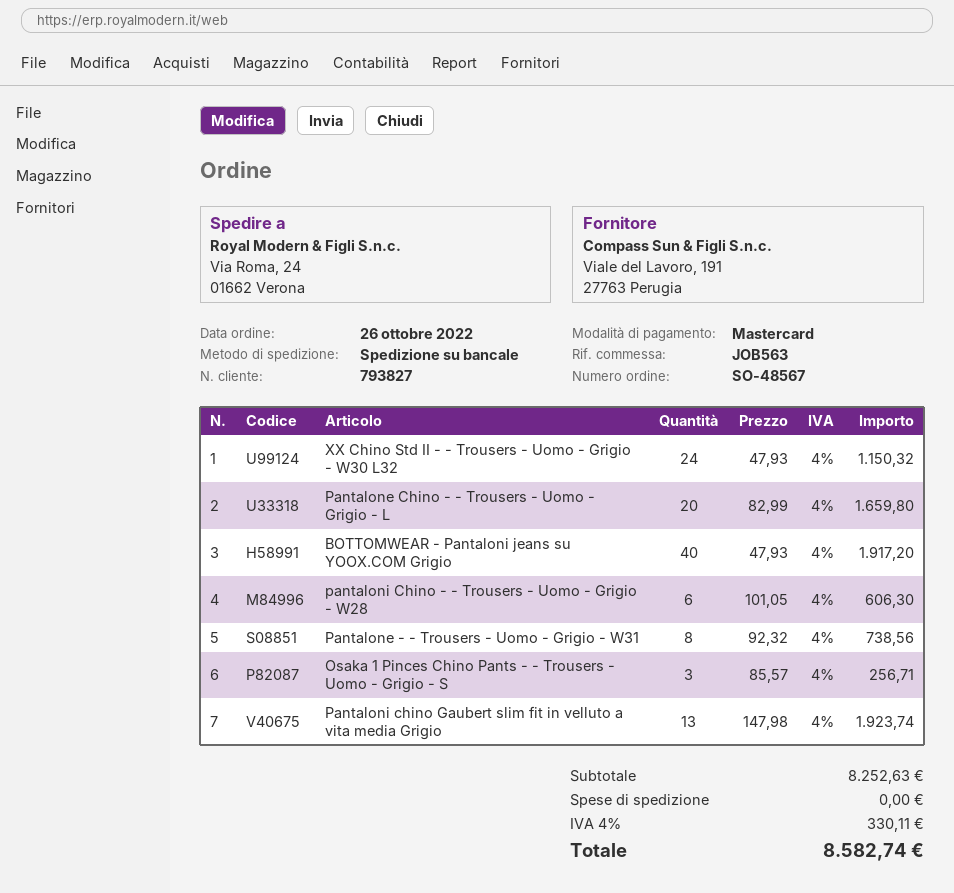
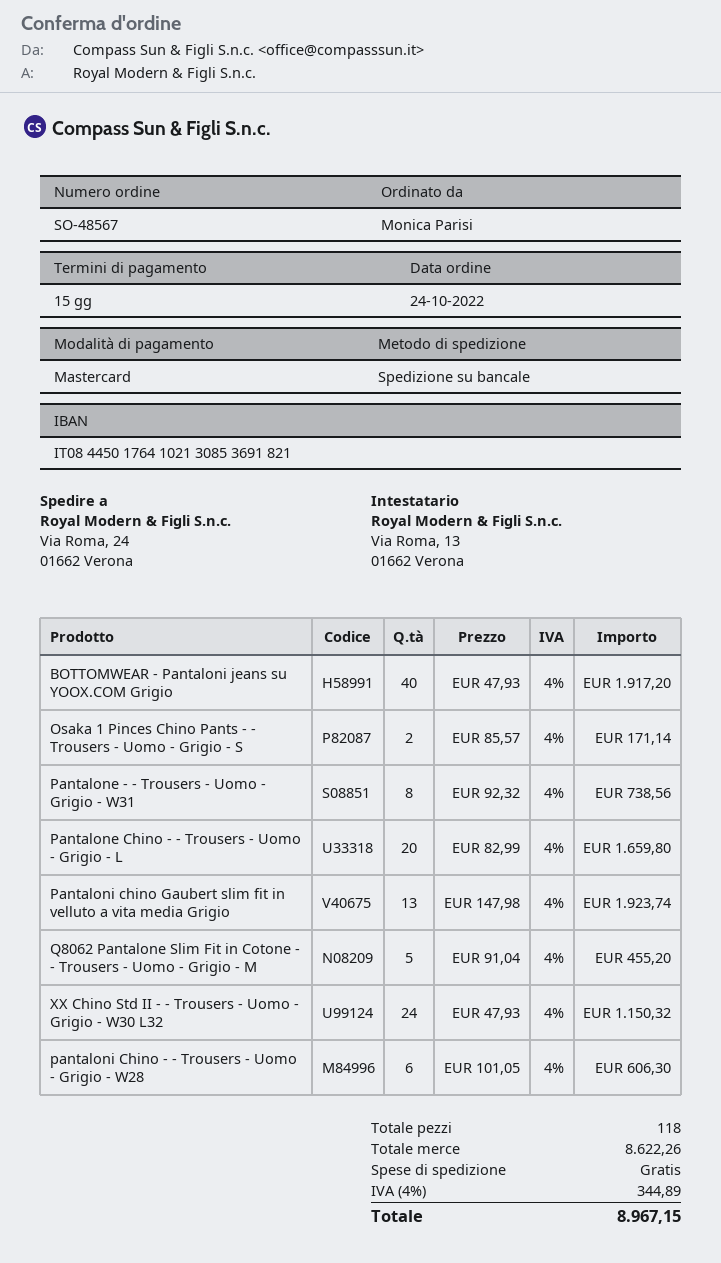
order date: 2022-10-26 -> 2022-10-24
Osaka 1 Pinces Chino Pants - - Trousers - Uomo - Grigio - S: 3 x 85.57 = 256.71 -> 2 x 85.57 = 171.14
Q8062 Pantalone Slim Fit in Cotone - - Trousers - Uomo - Grigio - M: none -> 5 x 91.04 = 455.20
subtotal: 8252.63 -> 8622.26
tax: 4% = 330.11 -> 4% = 344.89
total: 8582.74 -> 8967.15

